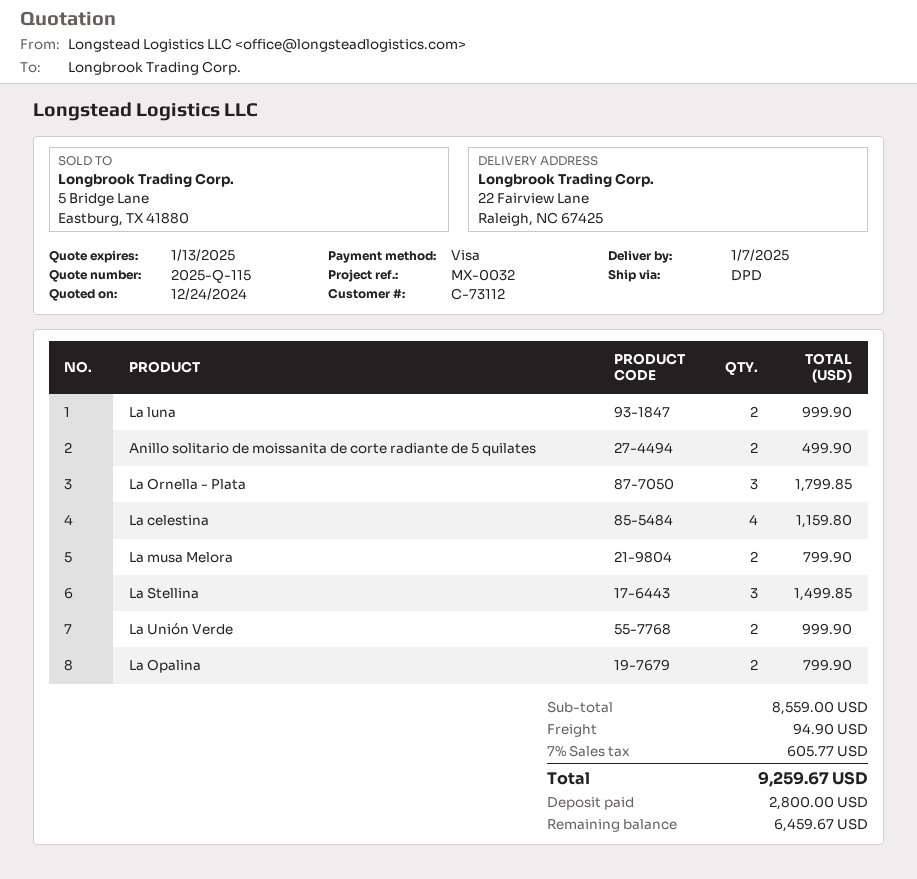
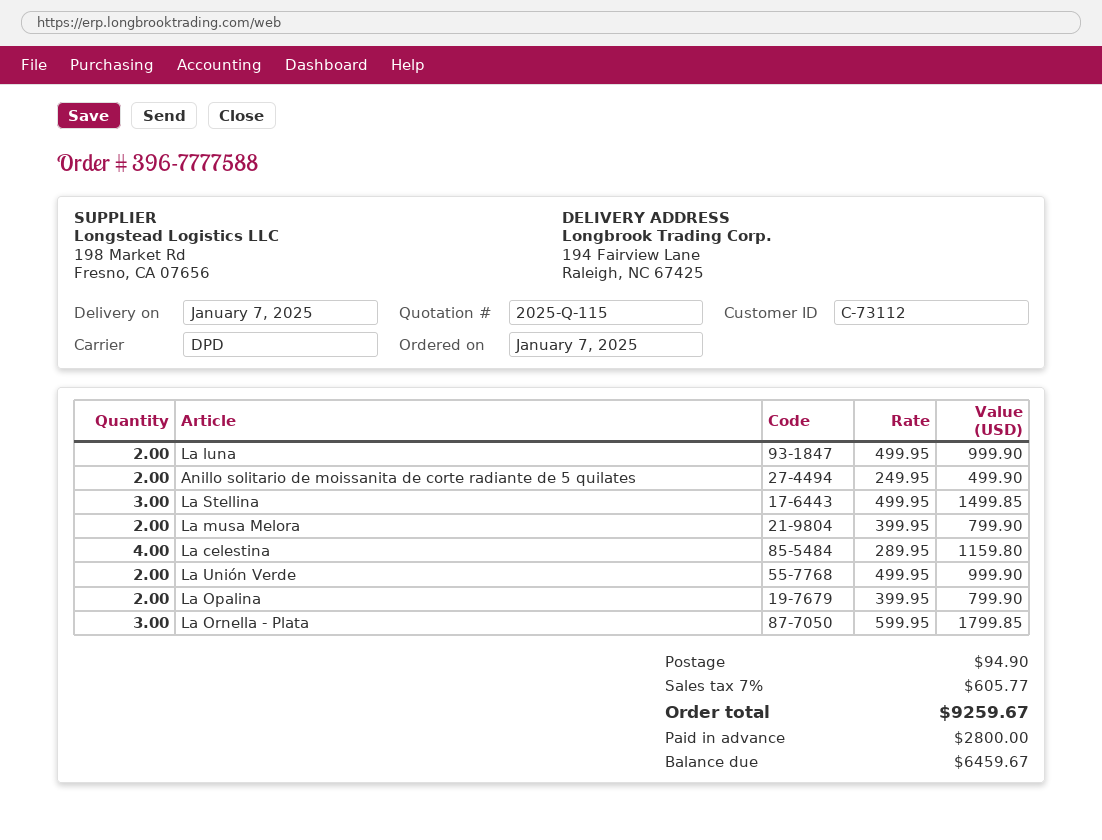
ship to: 22 Fairview Lane, Raleigh, NC 67425 -> 194 Fairview Lane, Raleigh, NC 67425

